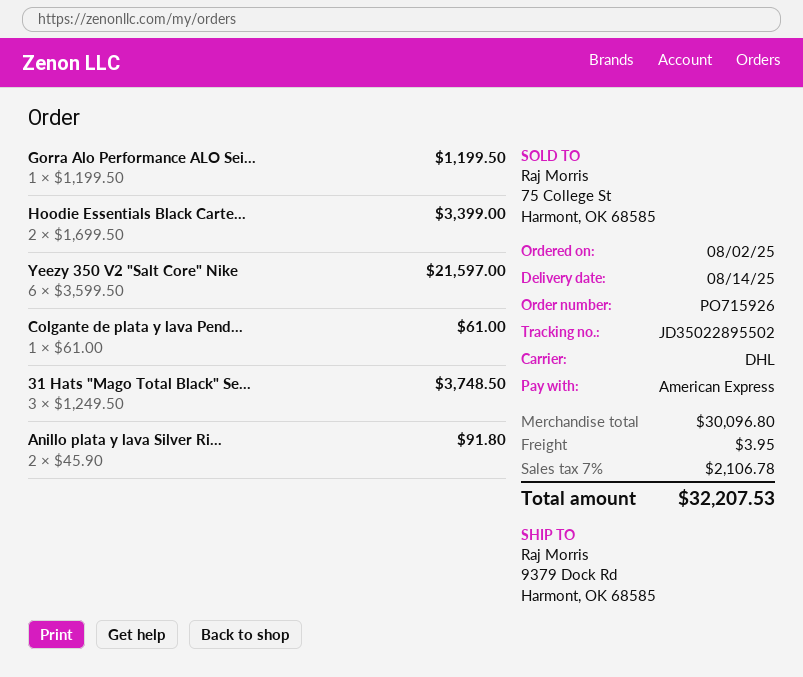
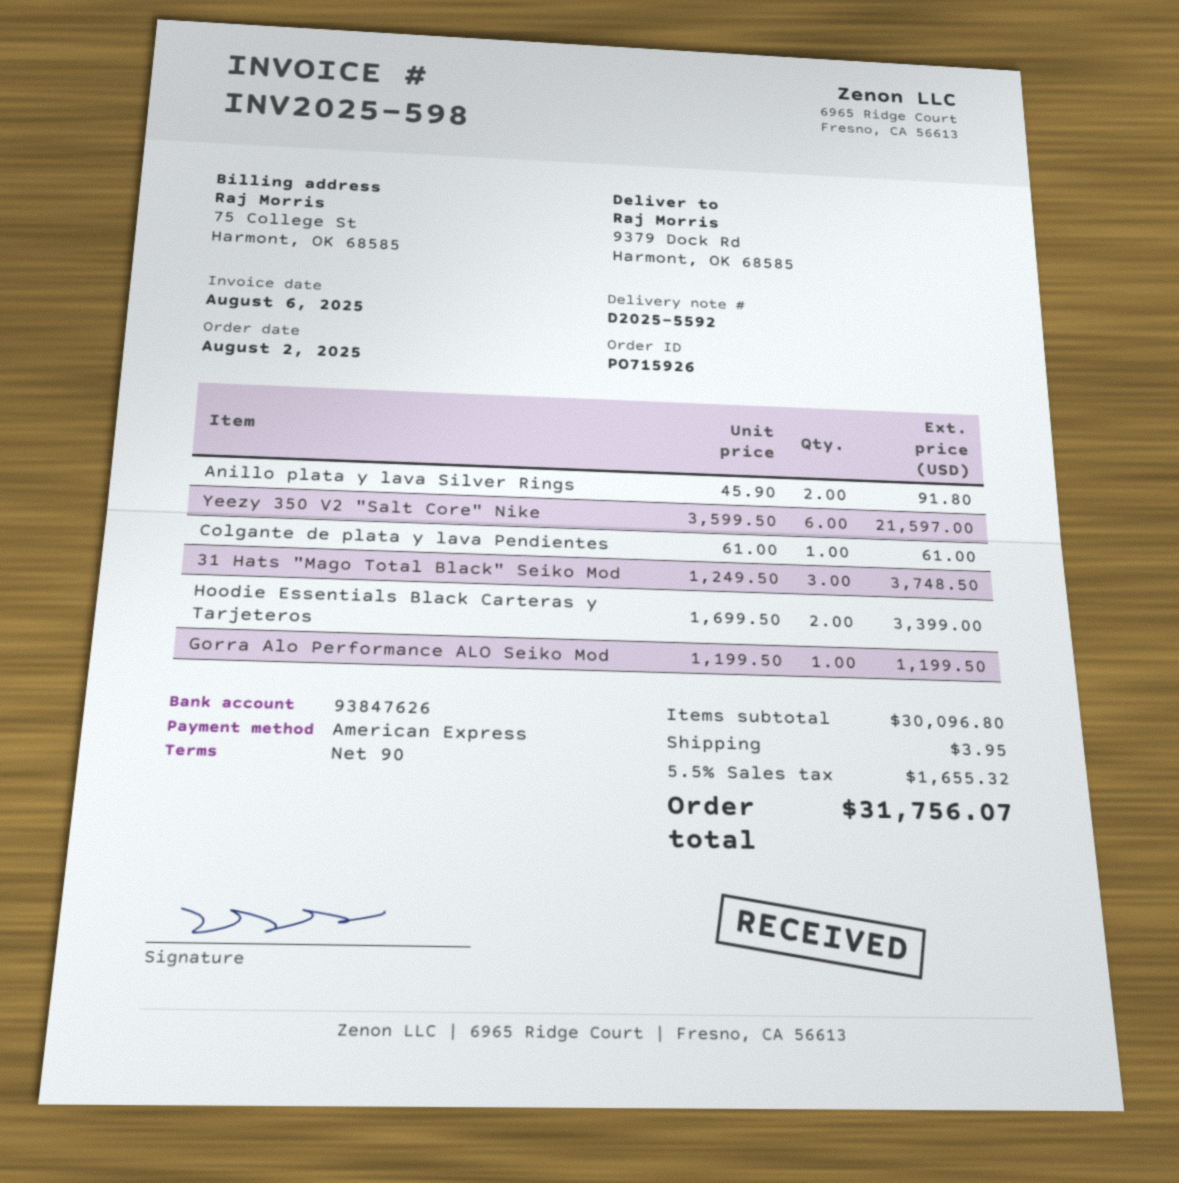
tax: 7% = 2106.78 -> 5.5% = 1655.32
total: 32207.53 -> 31756.07

